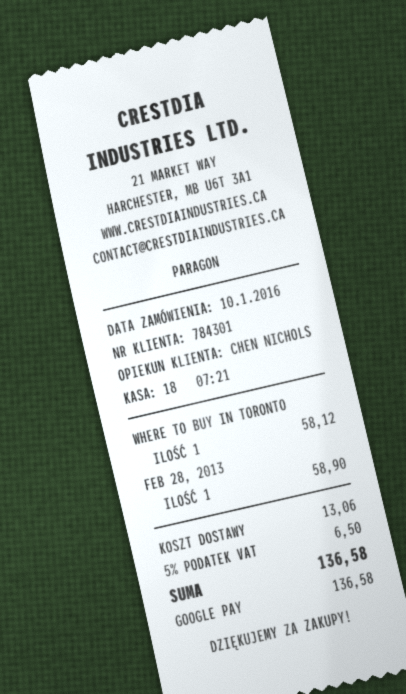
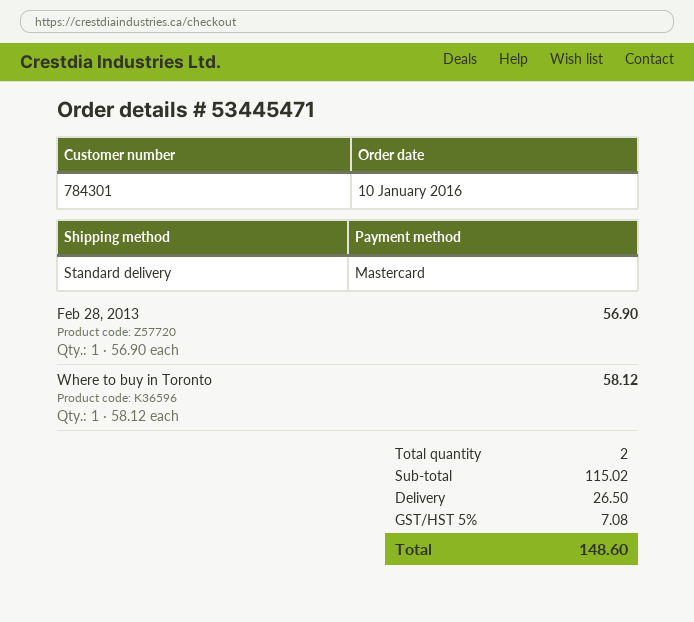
payment method: Google Pay -> Mastercard
FEB 28, 2013: 1 for 58.90 -> 1 for 56.90
shipping: 13.06 -> 26.50
tax: 5% = 6.50 -> 5% = 7.08
total: 136.58 -> 148.60

